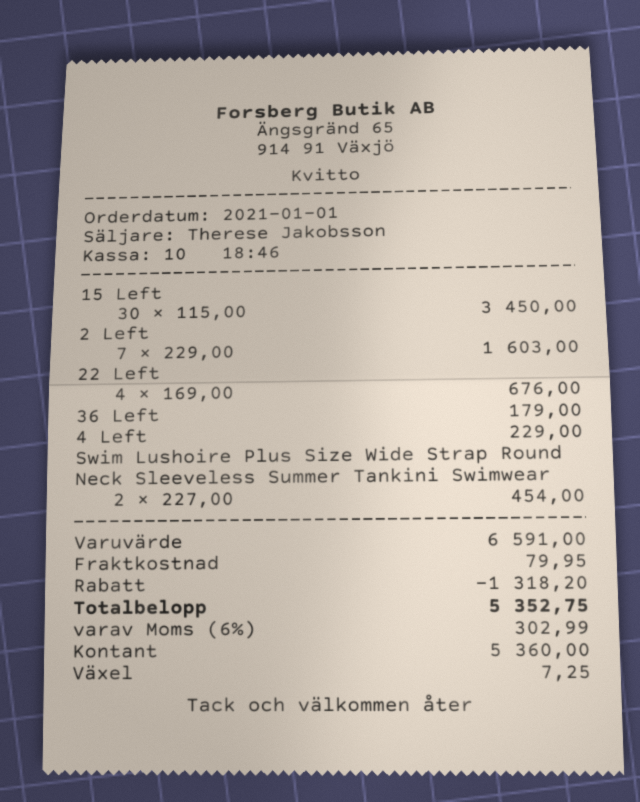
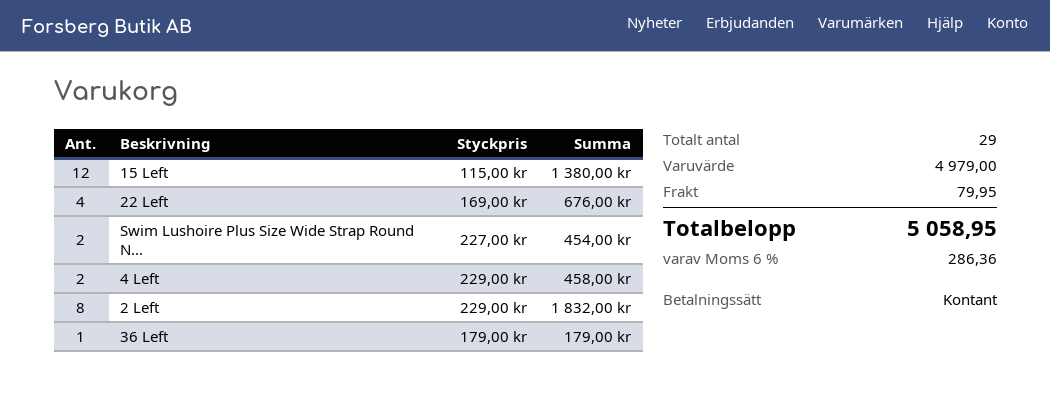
15 Left: 30 x 115.00 = 3450.00 -> 12 x 115.00 = 1380.00
2 Left: 7 x 229.00 = 1603.00 -> 8 x 229.00 = 1832.00
4 Left: 1 x 229.00 = 229.00 -> 2 x 229.00 = 458.00
subtotal: 6591.00 -> 4979.00
discount: 1318.20 -> none
tax: 6% = 302.99 -> 6% = 286.36
total: 5352.75 -> 5058.95

